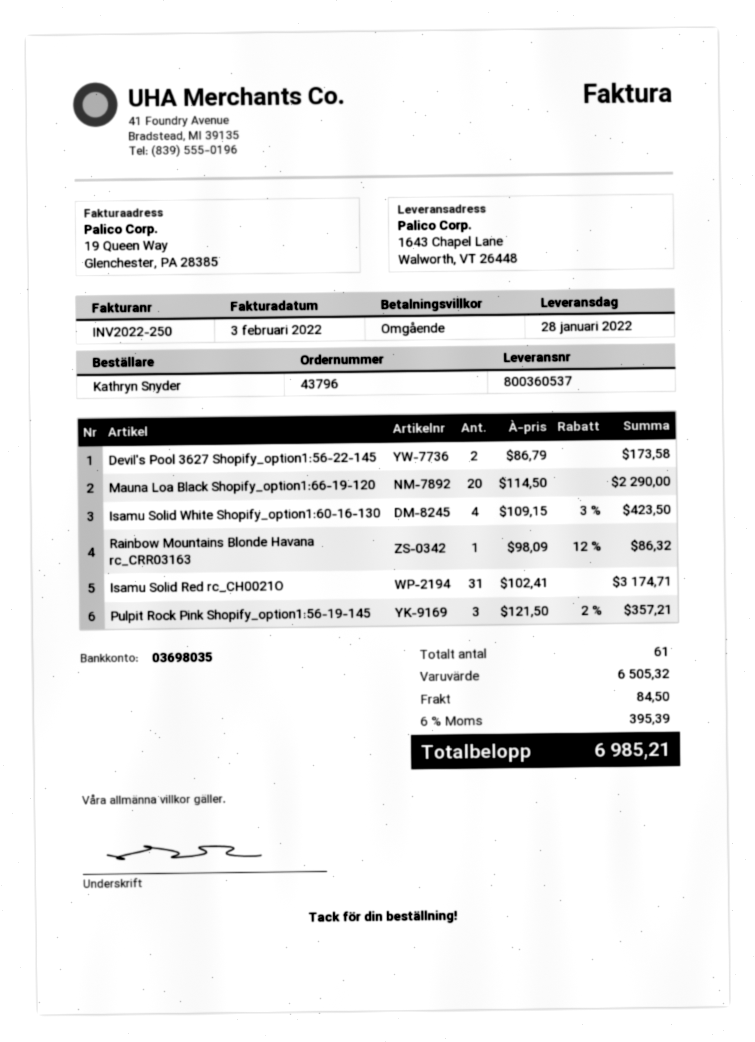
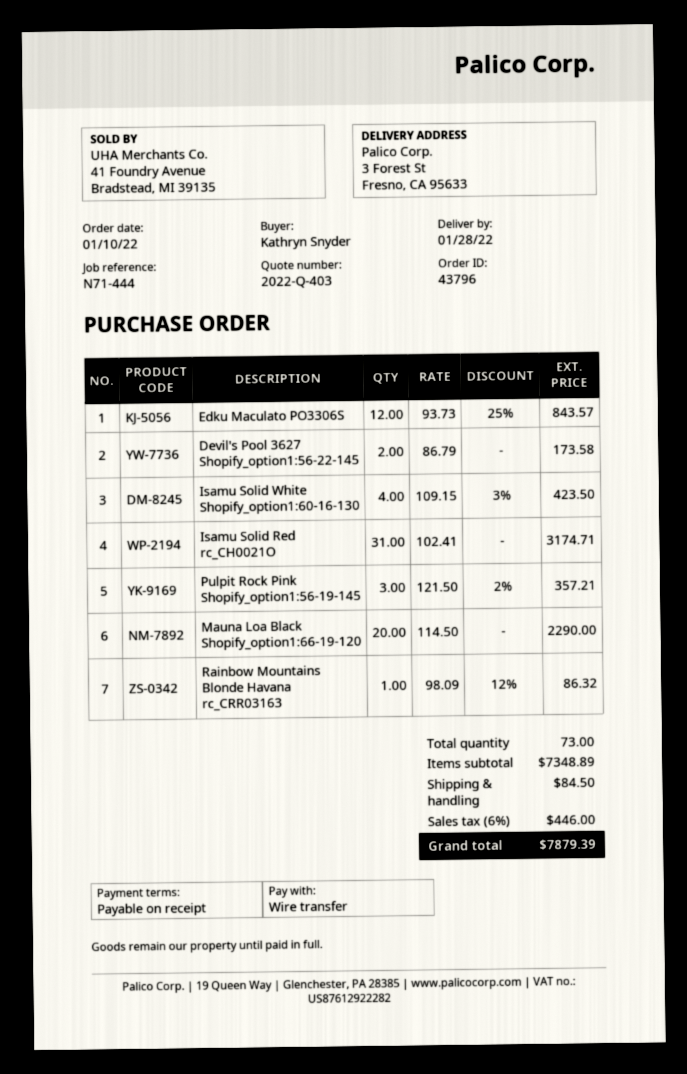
ship to: 1643 Chapel Lane, Walworth, VT 26448 -> 3 Forest St, Fresno, CA 95633
Edku Maculato PO3306S: none -> 12 x 93.73 - 25% = 843.57
total quantity: 61 -> 73
subtotal: 6505.32 -> 7348.89
tax: 6% = 395.39 -> 6% = 446.00
total: 6985.21 -> 7879.39

